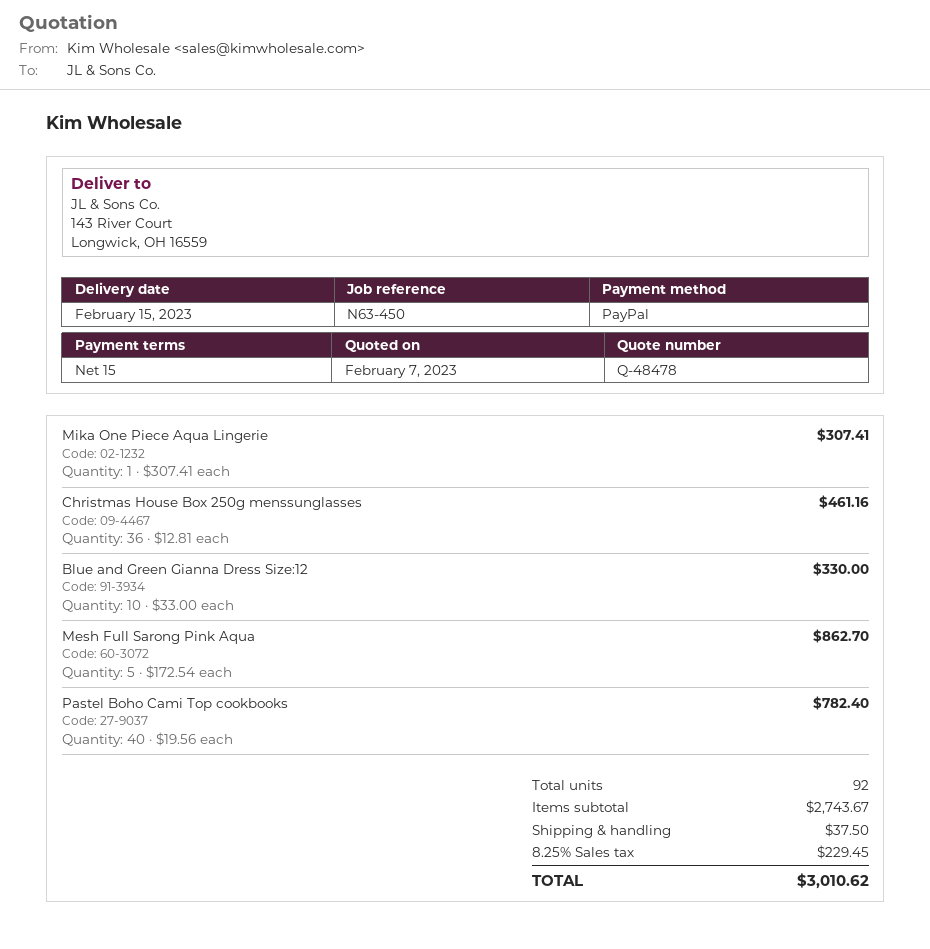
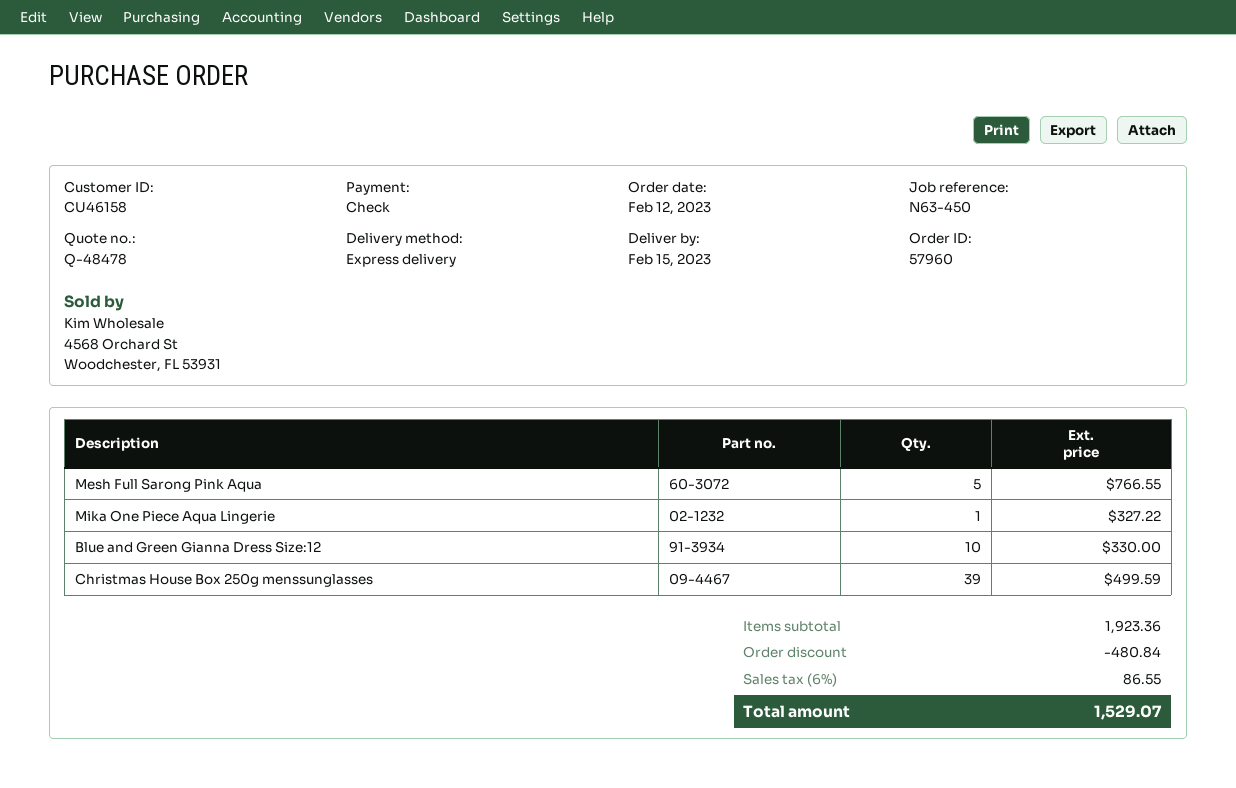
payment method: PayPal -> cheque
Mika One Piece Aqua Lingerie: 1 for 307.41 -> 1 for 327.22
Christmas House Box 250g menssunglasses: 36 for 461.16 -> 39 for 499.59
Mesh Full Sarong Pink Aqua: 5 for 862.70 -> 5 for 766.55
Pastel Boho Cami Top cookbooks: 40 for 782.40 -> none
subtotal: 2743.67 -> 1923.36
discount: none -> 480.84
shipping: 37.50 -> none
tax: 8.25% = 229.45 -> 6% = 86.55
total: 3010.62 -> 1529.07

